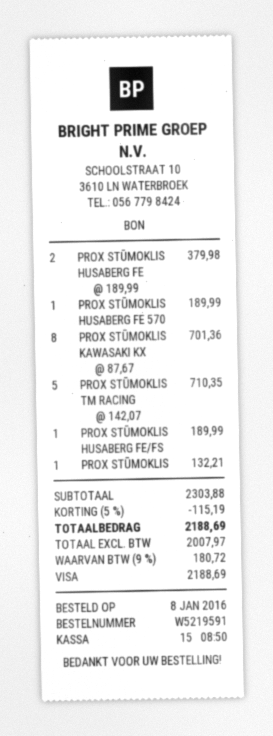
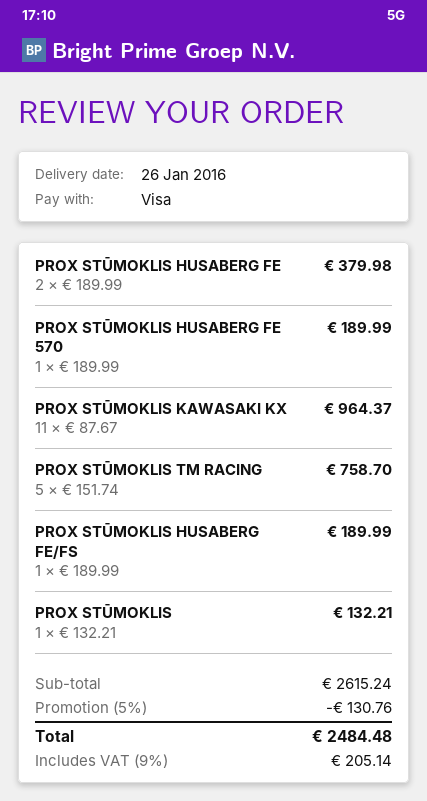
PROX STŪMOKLIS KAWASAKI KX: 8 x 87.67 = 701.36 -> 11 x 87.67 = 964.37
PROX STŪMOKLIS TM RACING: 5 x 142.07 = 710.35 -> 5 x 151.74 = 758.70
subtotal: 2303.88 -> 2615.24
discount: 5% = 115.19 -> 5% = 130.76
tax: 9% = 180.72 -> 9% = 205.14
total: 2188.69 -> 2484.48

